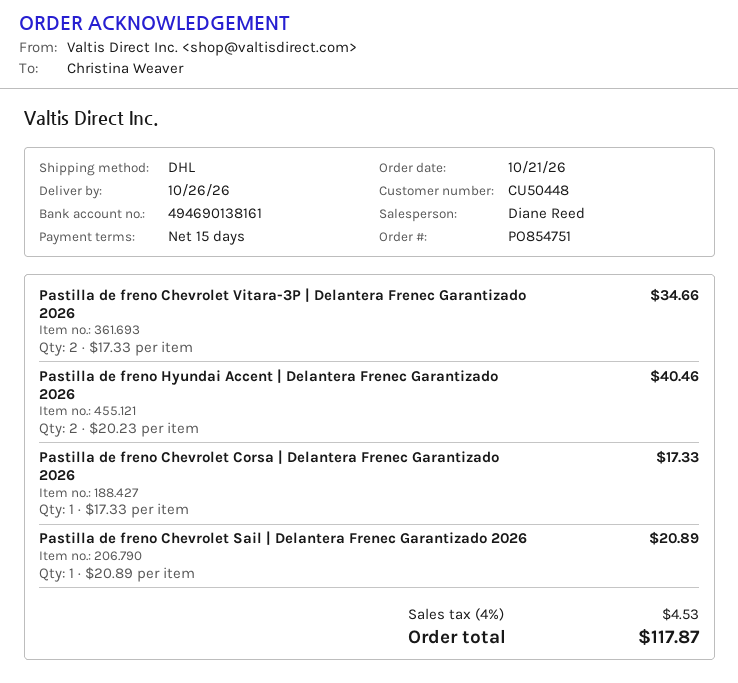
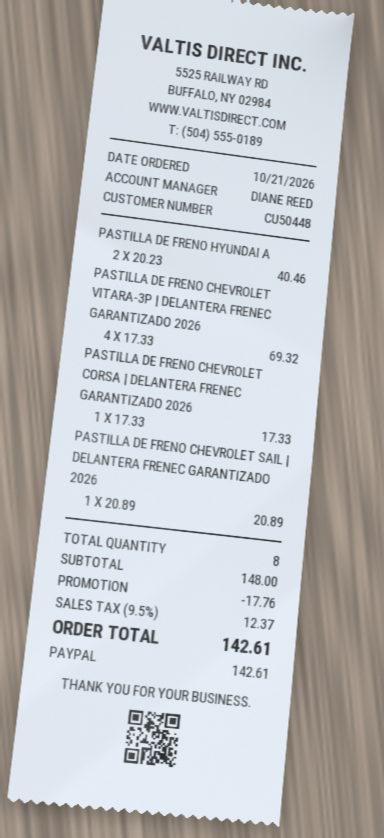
Pastilla de freno Chevrolet Vitara-3P | Delantera Frenec Garantizado 2026: 2 x 17.33 = 34.66 -> 4 x 17.33 = 69.32
discount: none -> 17.76
tax: 4% = 4.53 -> 9.5% = 12.37
total: 117.87 -> 142.61

